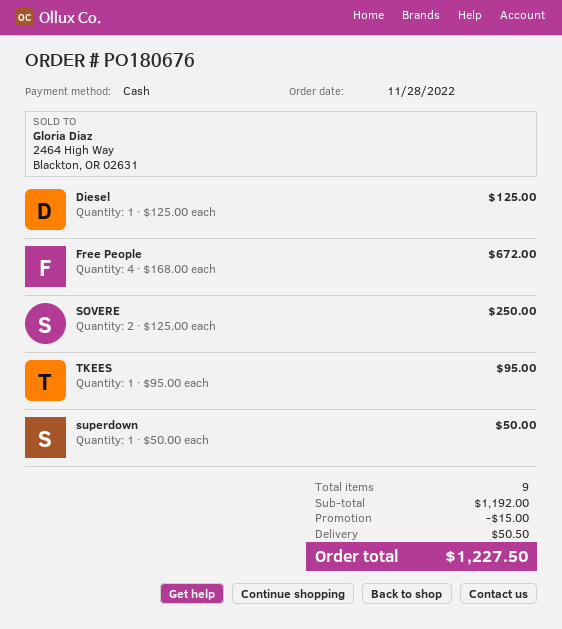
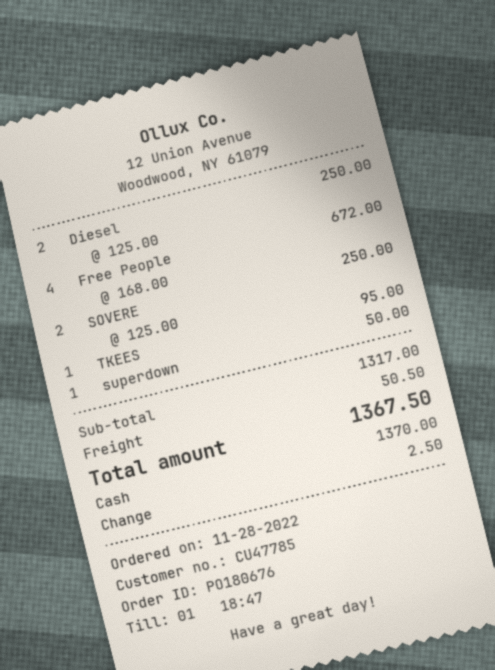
Diesel: 1 x 125.00 = 125.00 -> 2 x 125.00 = 250.00
subtotal: 1192.00 -> 1317.00
discount: 15.00 -> none
total: 1227.50 -> 1367.50

